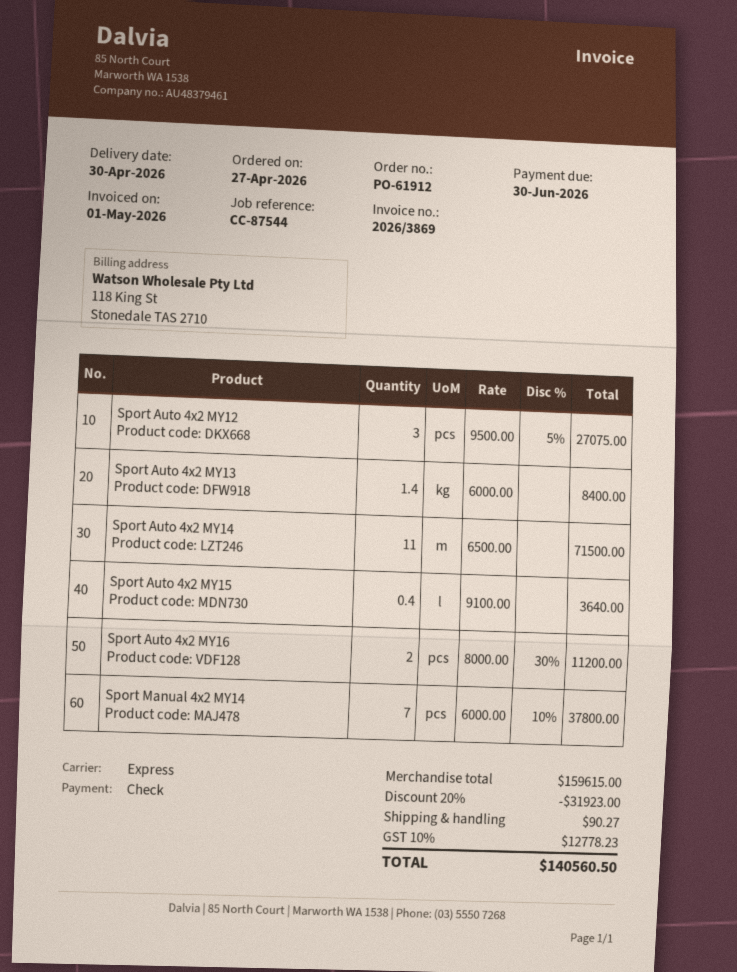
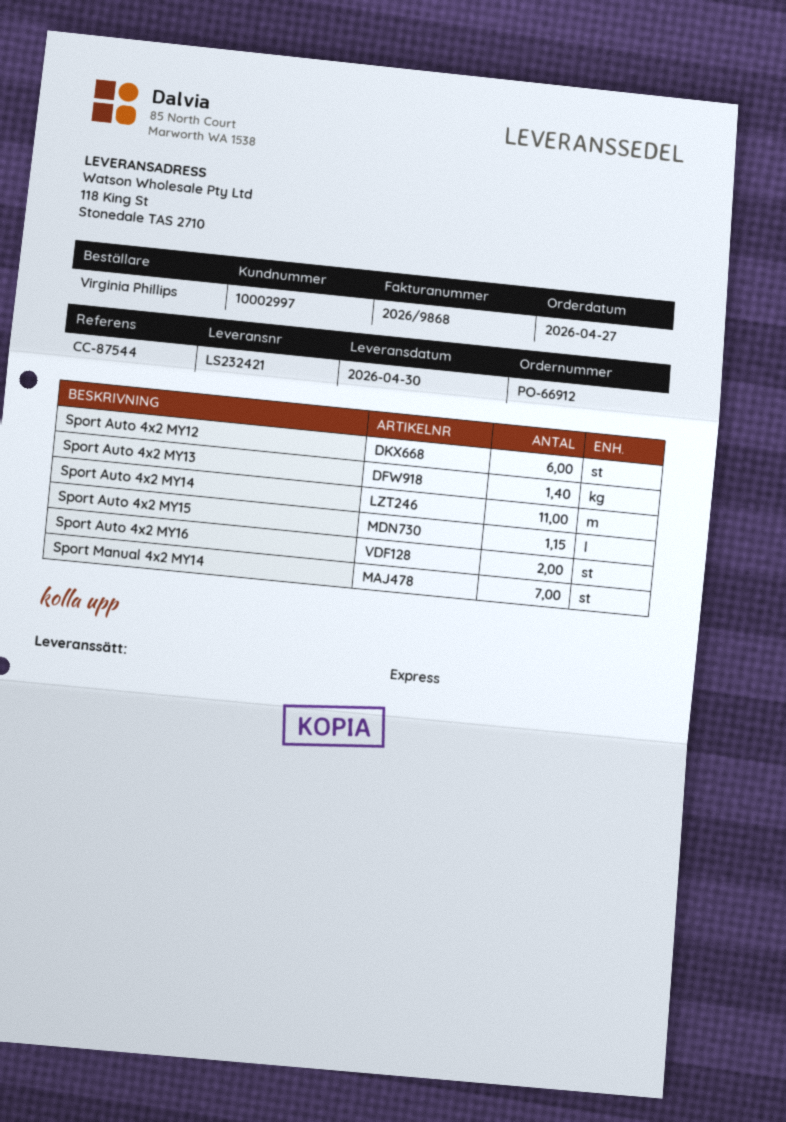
order number: PO-61912 -> PO-66912
invoice number: 2026/3869 -> 2026/9868
Sport Auto 4x2 MY12: 3 -> 6
Sport Auto 4x2 MY15: 0.4 -> 1.15

